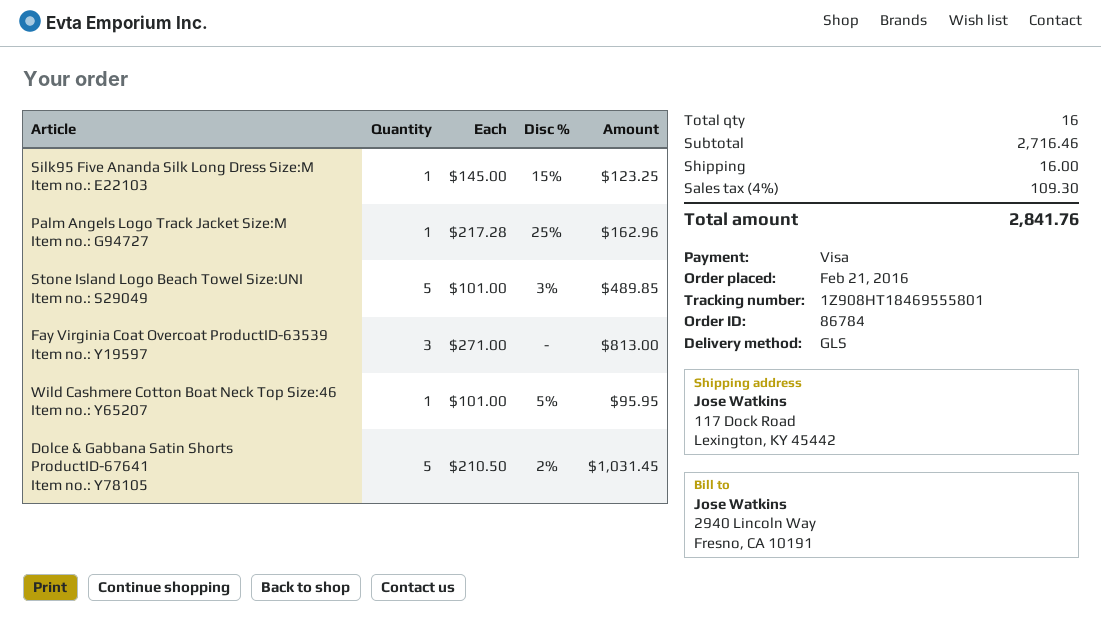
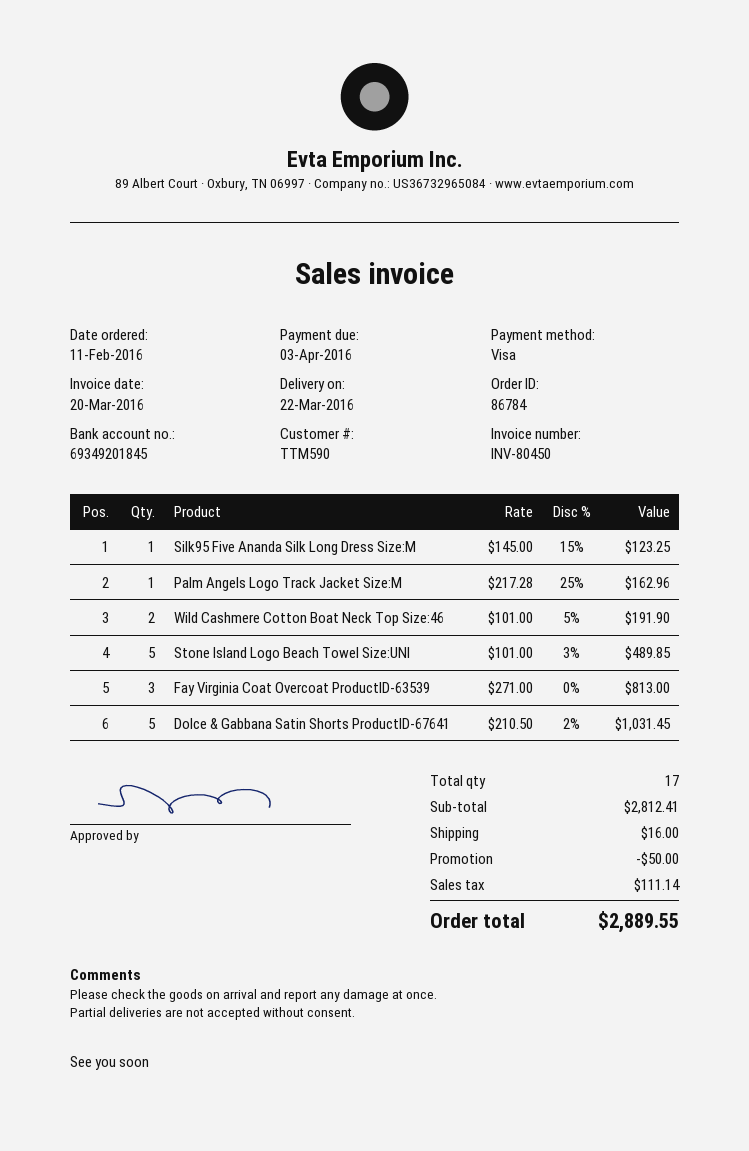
order date: 2016-02-21 -> 2016-02-11
Wild Cashmere Cotton Boat Neck Top Size:46: 1 x 101.00 - 5% = 95.95 -> 2 x 101.00 - 5% = 191.90
total quantity: 16 -> 17
subtotal: 2716.46 -> 2812.41
discount: none -> 50.00
tax: 109.30 -> 111.14
total: 2841.76 -> 2889.55

